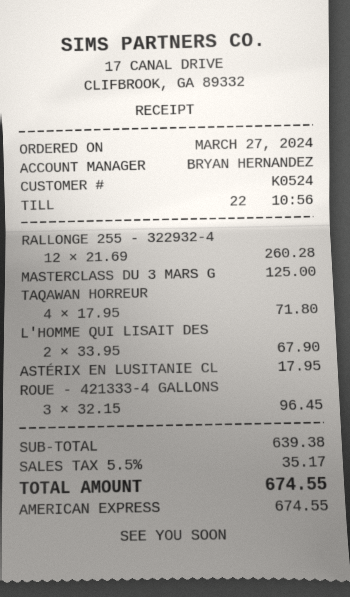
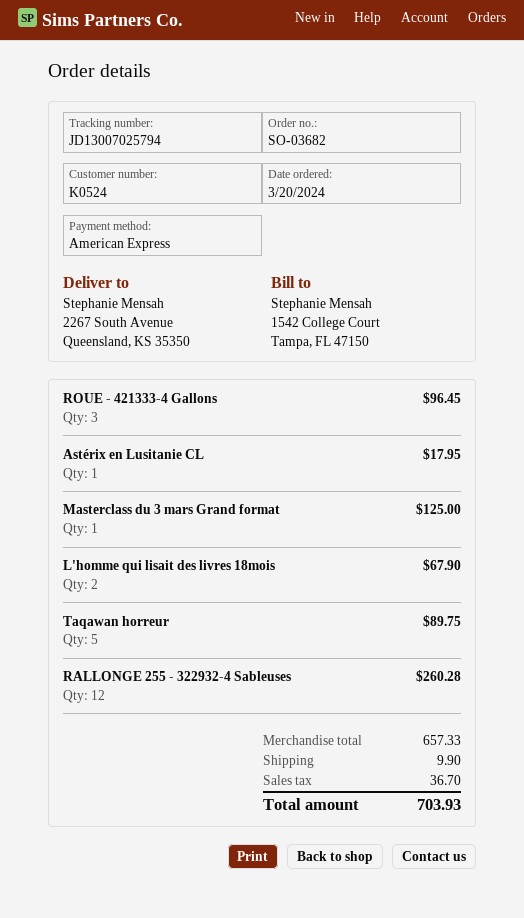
order date: 2024-03-27 -> 2024-03-20
TAQAWAN HORREUR: 4 for 71.80 -> 5 for 89.75
subtotal: 639.38 -> 657.33
shipping: none -> 9.90
tax: 35.17 -> 36.70
total: 674.55 -> 703.93

